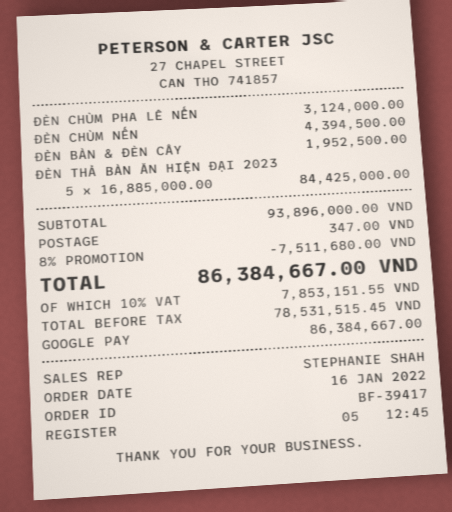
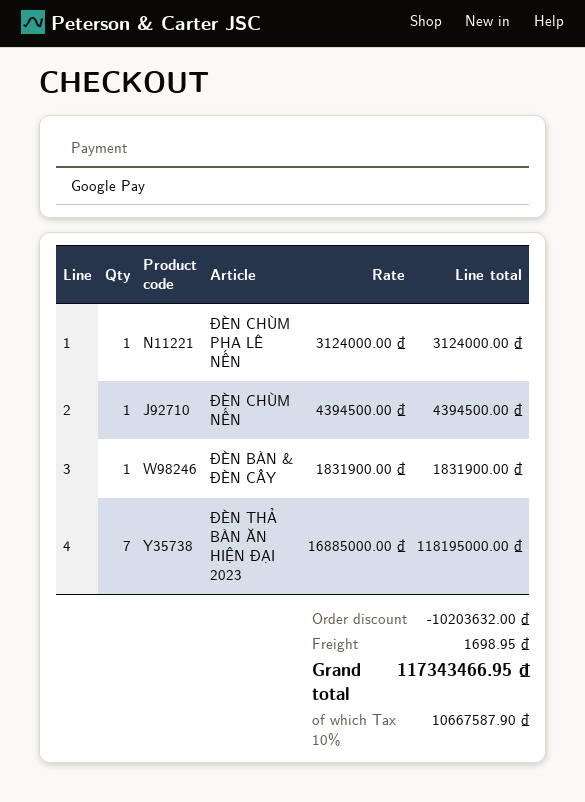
ĐÈN BÀN & ĐÈN CÂY: 1 x 1952500.00 = 1952500.00 -> 1 x 1831900.00 = 1831900.00
ĐÈN THẢ BÀN ĂN HIỆN ĐẠI 2023: 5 x 16885000.00 = 84425000.00 -> 7 x 16885000.00 = 118195000.00
discount: 7511680.00 -> 10203632.00
shipping: 347.00 -> 1698.95
tax: 10% = 7853151.55 -> 10% = 10667587.90
total: 86384667.00 -> 117343466.95

